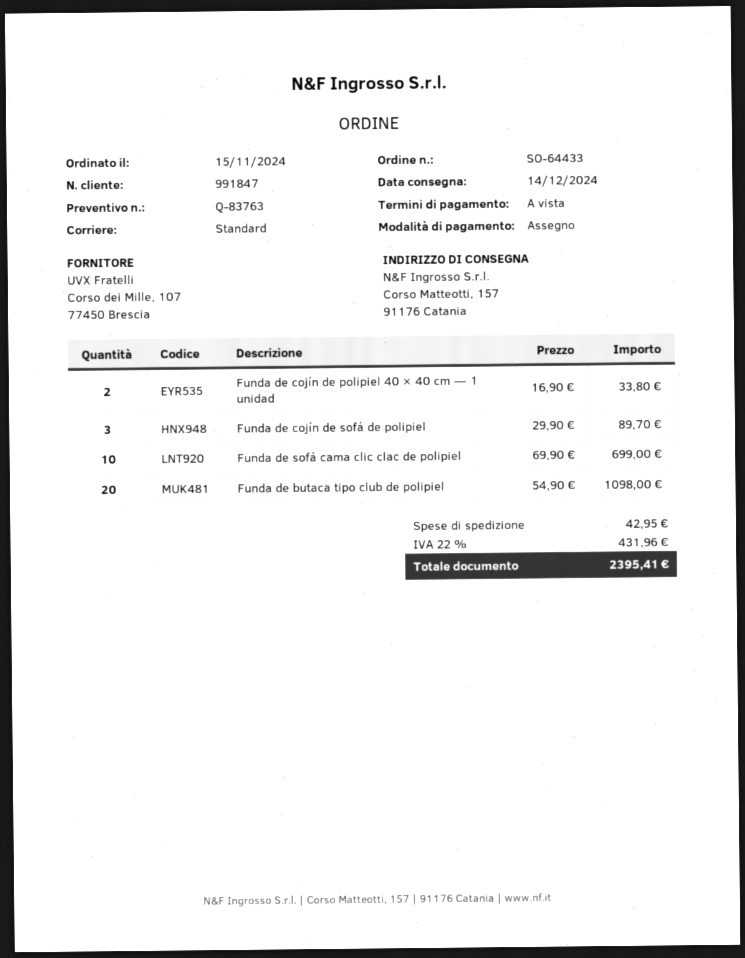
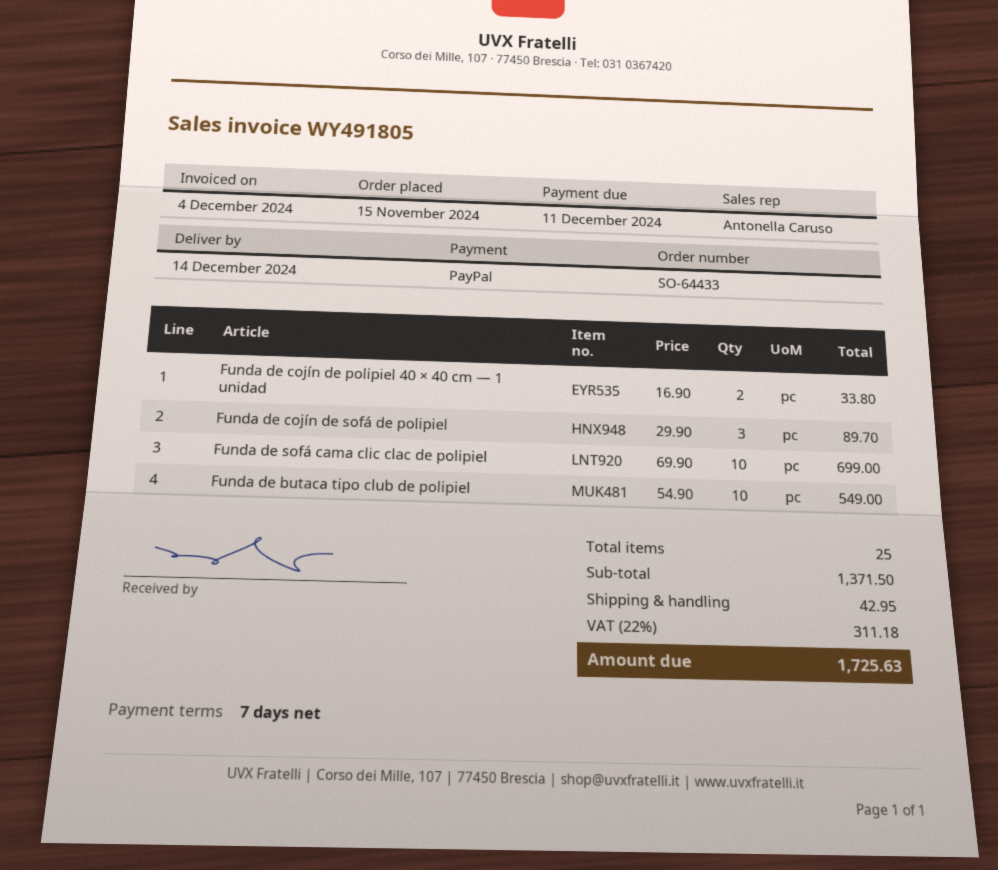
payment terms: on receipt -> 7 days
payment method: cheque -> PayPal
Funda de butaca tipo club de polipiel: 20 x 54.90 = 1098.00 -> 10 x 54.90 = 549.00
tax: 22% = 431.96 -> 22% = 311.18
total: 2395.41 -> 1725.63

